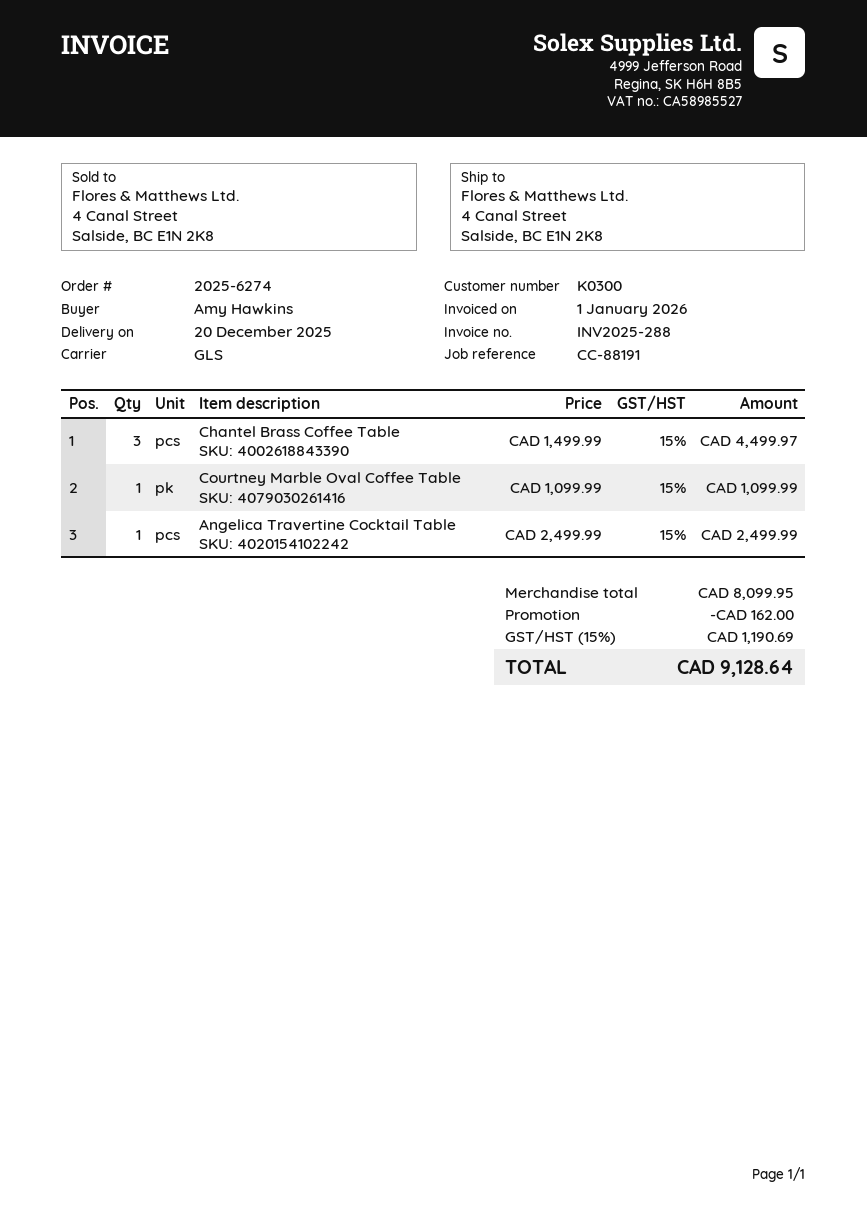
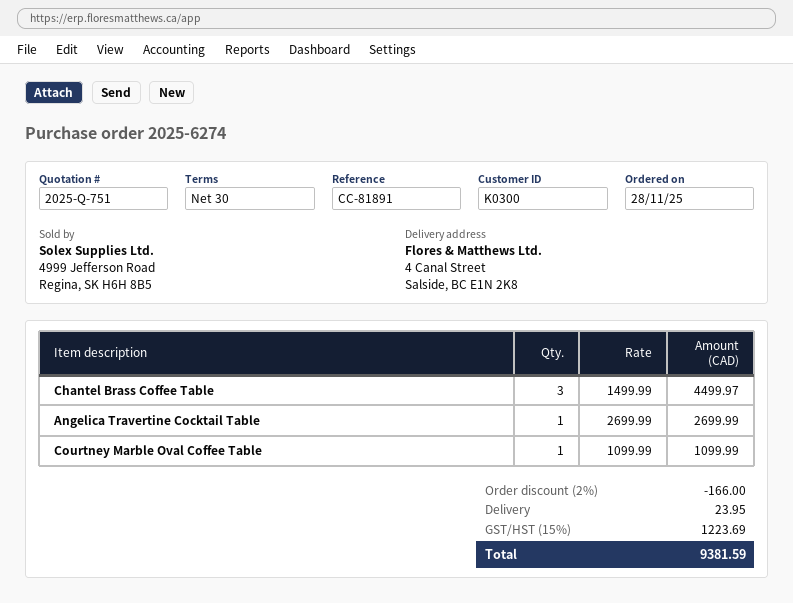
reference: CC-88191 -> CC-81891
Angelica Travertine Cocktail Table: 1 x 2499.99 = 2499.99 -> 1 x 2699.99 = 2699.99
discount: 162.00 -> 166.00
shipping: none -> 23.95
tax: 15% = 1190.69 -> 15% = 1223.69
total: 9128.64 -> 9381.59

